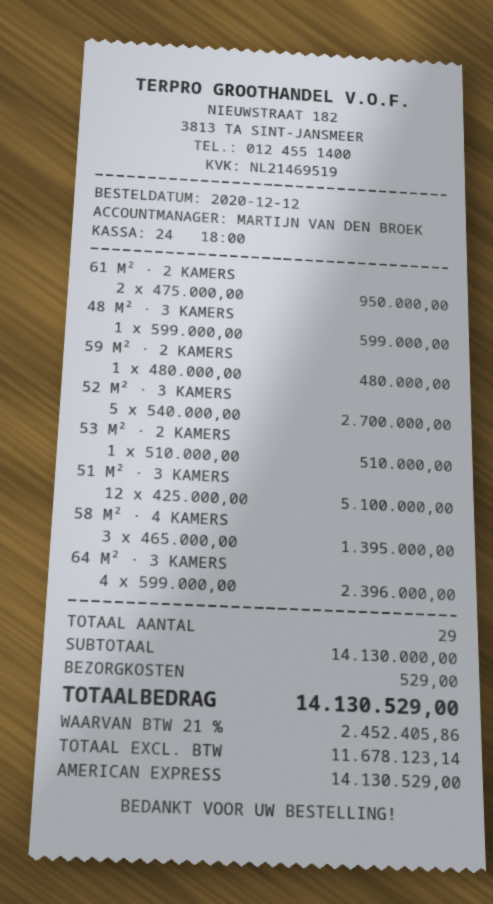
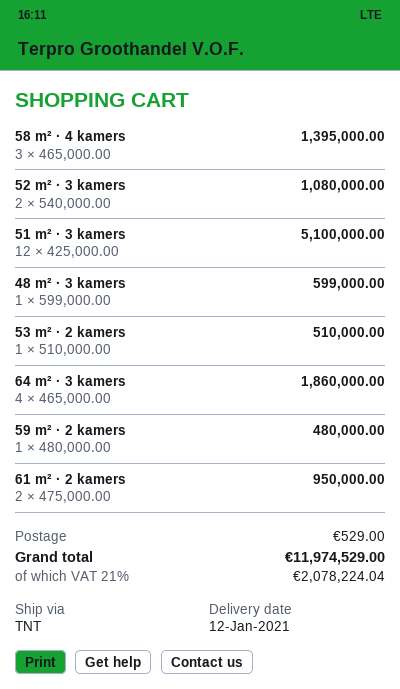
52 M² · 3 KAMERS: 5 x 540000.00 = 2700000.00 -> 2 x 540000.00 = 1080000.00
64 M² · 3 KAMERS: 4 x 599000.00 = 2396000.00 -> 4 x 465000.00 = 1860000.00
tax: 21% = 2452405.86 -> 21% = 2078224.04
total: 14130529.00 -> 11974529.00

